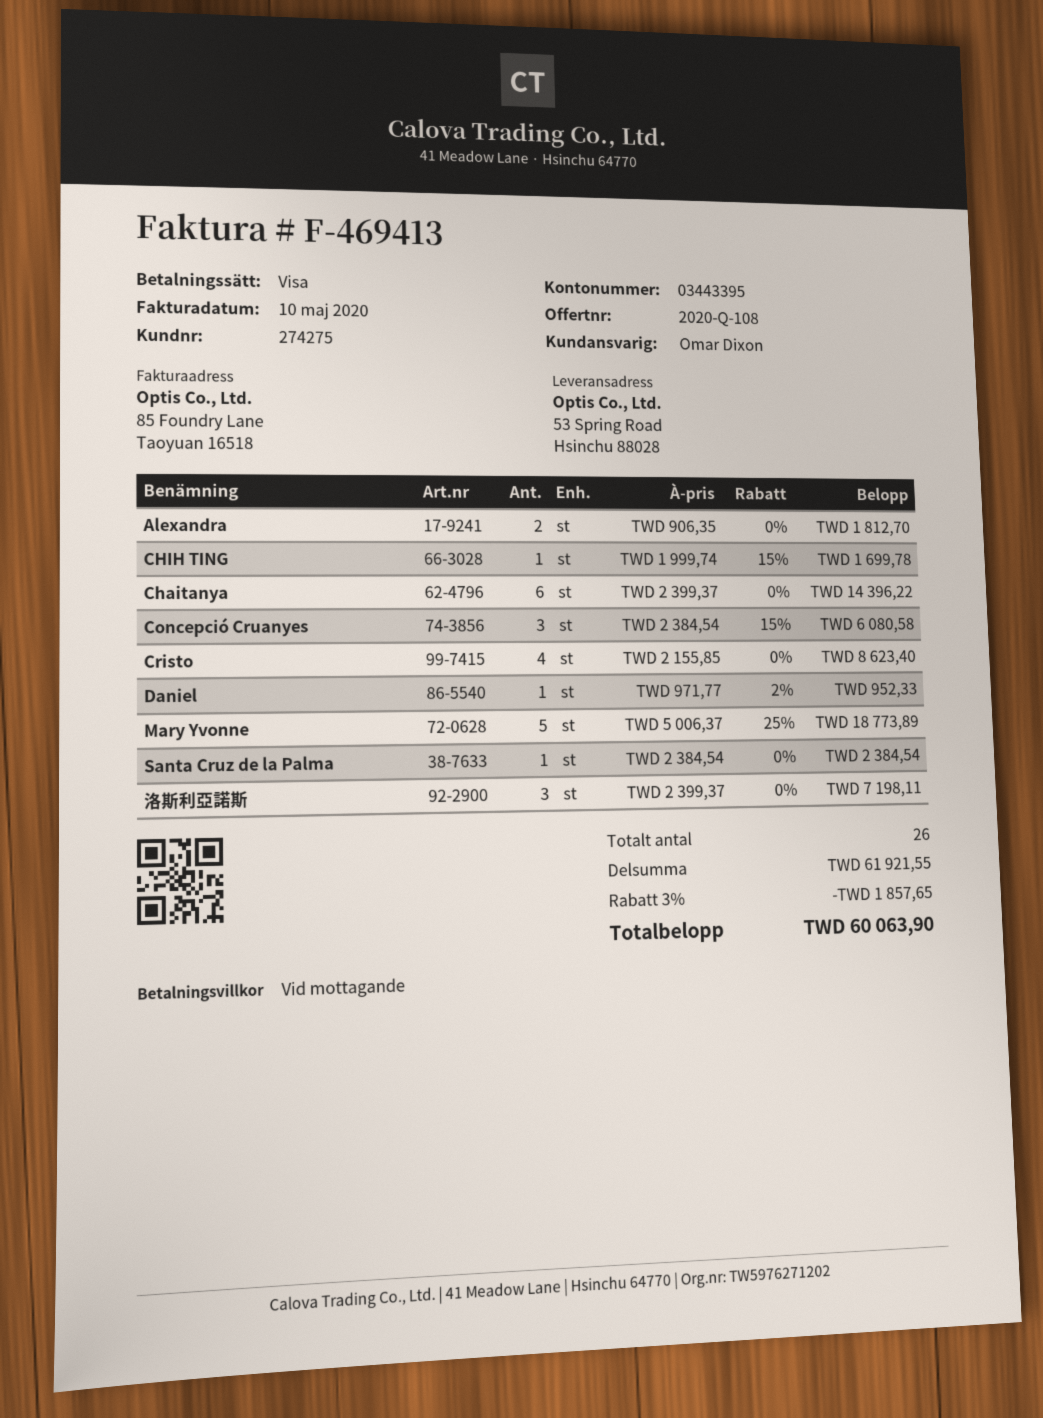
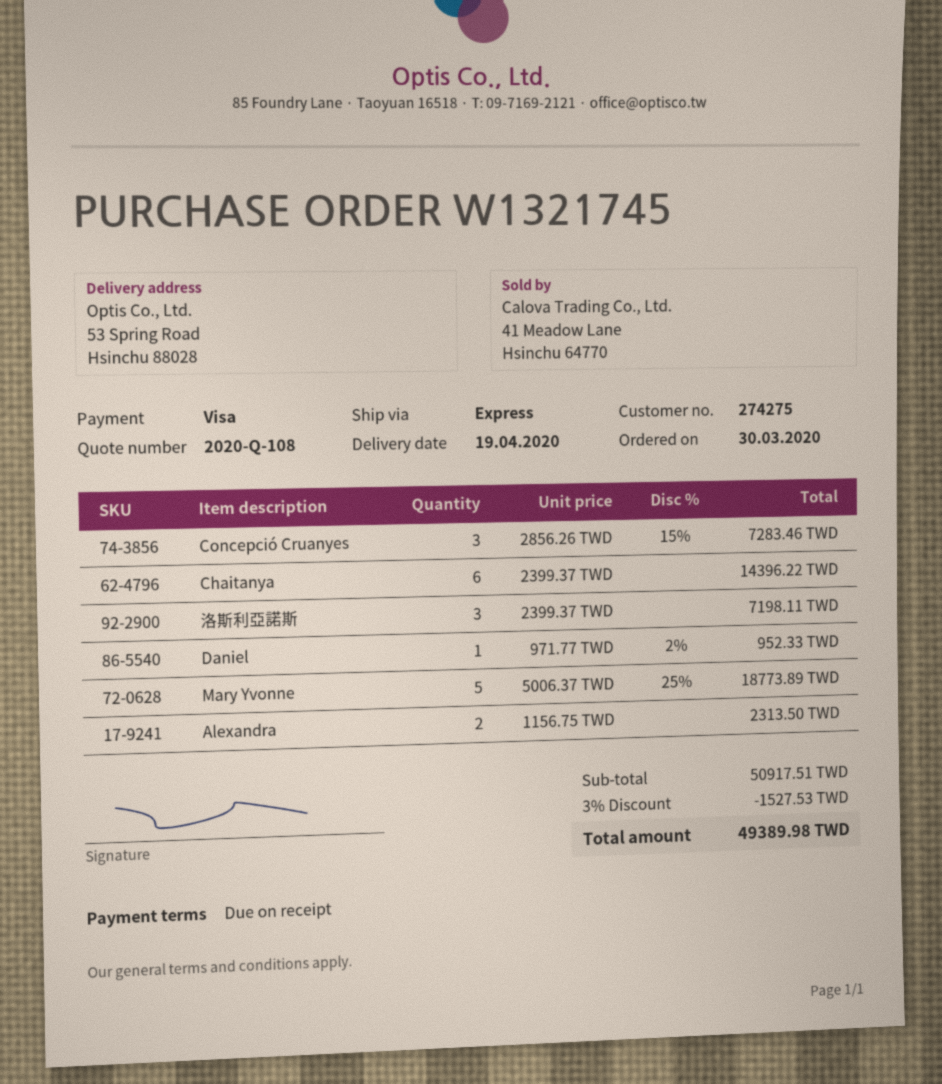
Alexandra: 2 x 906.35 = 1812.70 -> 2 x 1156.75 = 2313.50
CHIH TING: 1 x 1999.74 - 15% = 1699.78 -> none
Concepció Cruanyes: 3 x 2384.54 - 15% = 6080.58 -> 3 x 2856.26 - 15% = 7283.46
Cristo: 4 x 2155.85 = 8623.40 -> none
Santa Cruz de la Palma: 1 x 2384.54 = 2384.54 -> none
subtotal: 61921.55 -> 50917.51
discount: 3% = 1857.65 -> 3% = 1527.53
total: 60063.90 -> 49389.98

